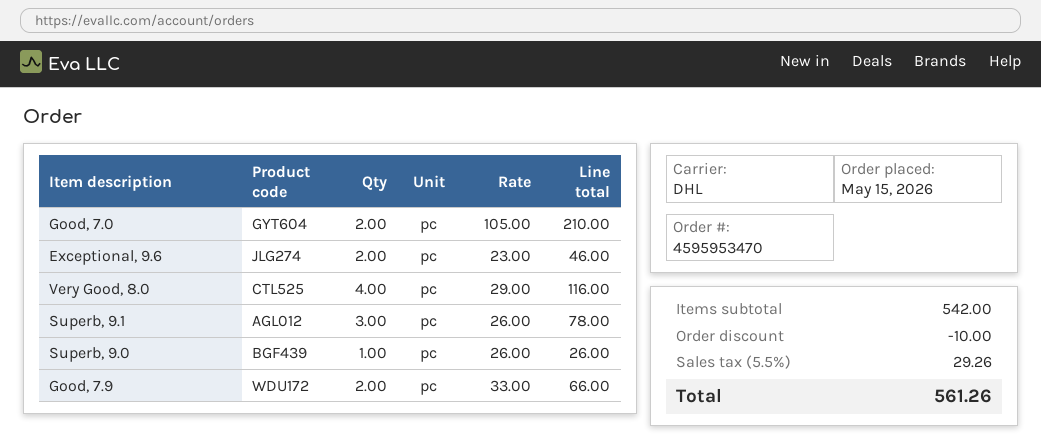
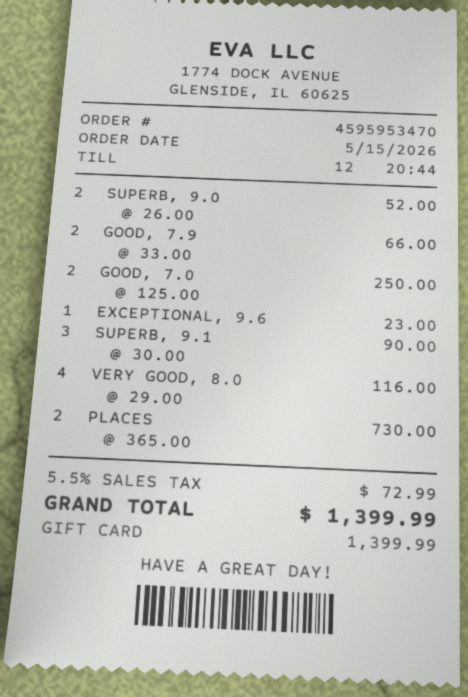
Good, 7.0: 2 x 105.00 = 210.00 -> 2 x 125.00 = 250.00
Exceptional, 9.6: 2 x 23.00 = 46.00 -> 1 x 23.00 = 23.00
Superb, 9.1: 3 x 26.00 = 78.00 -> 3 x 30.00 = 90.00
Superb, 9.0: 1 x 26.00 = 26.00 -> 2 x 26.00 = 52.00
PLACES: none -> 2 x 365.00 = 730.00
discount: 10.00 -> none
tax: 5.5% = 29.26 -> 5.5% = 72.99
total: 561.26 -> 1399.99

